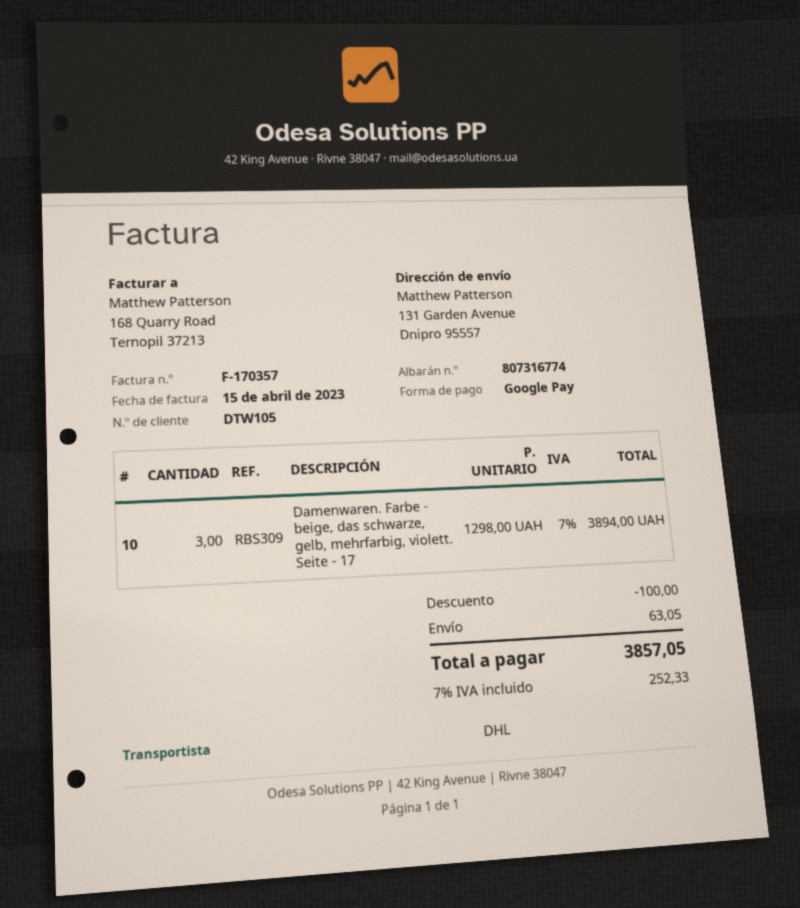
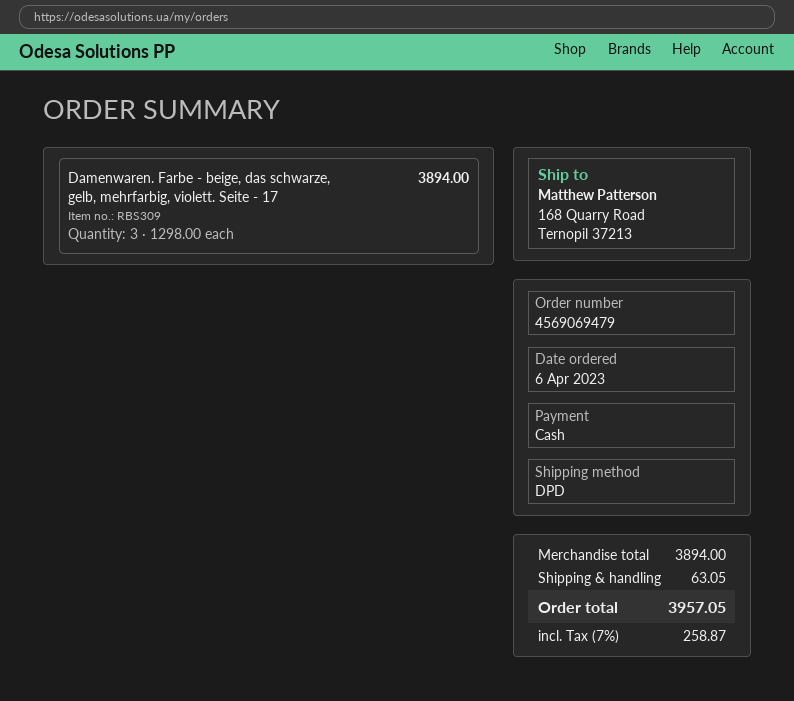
payment method: Google Pay -> cash
shipping method: DHL -> DPD
ship to: 131 Garden Avenue, Dnipro 95557 -> 168 Quarry Road, Ternopil 37213
discount: 100.00 -> none
tax: 7% = 252.33 -> 7% = 258.87
total: 3857.05 -> 3957.05

